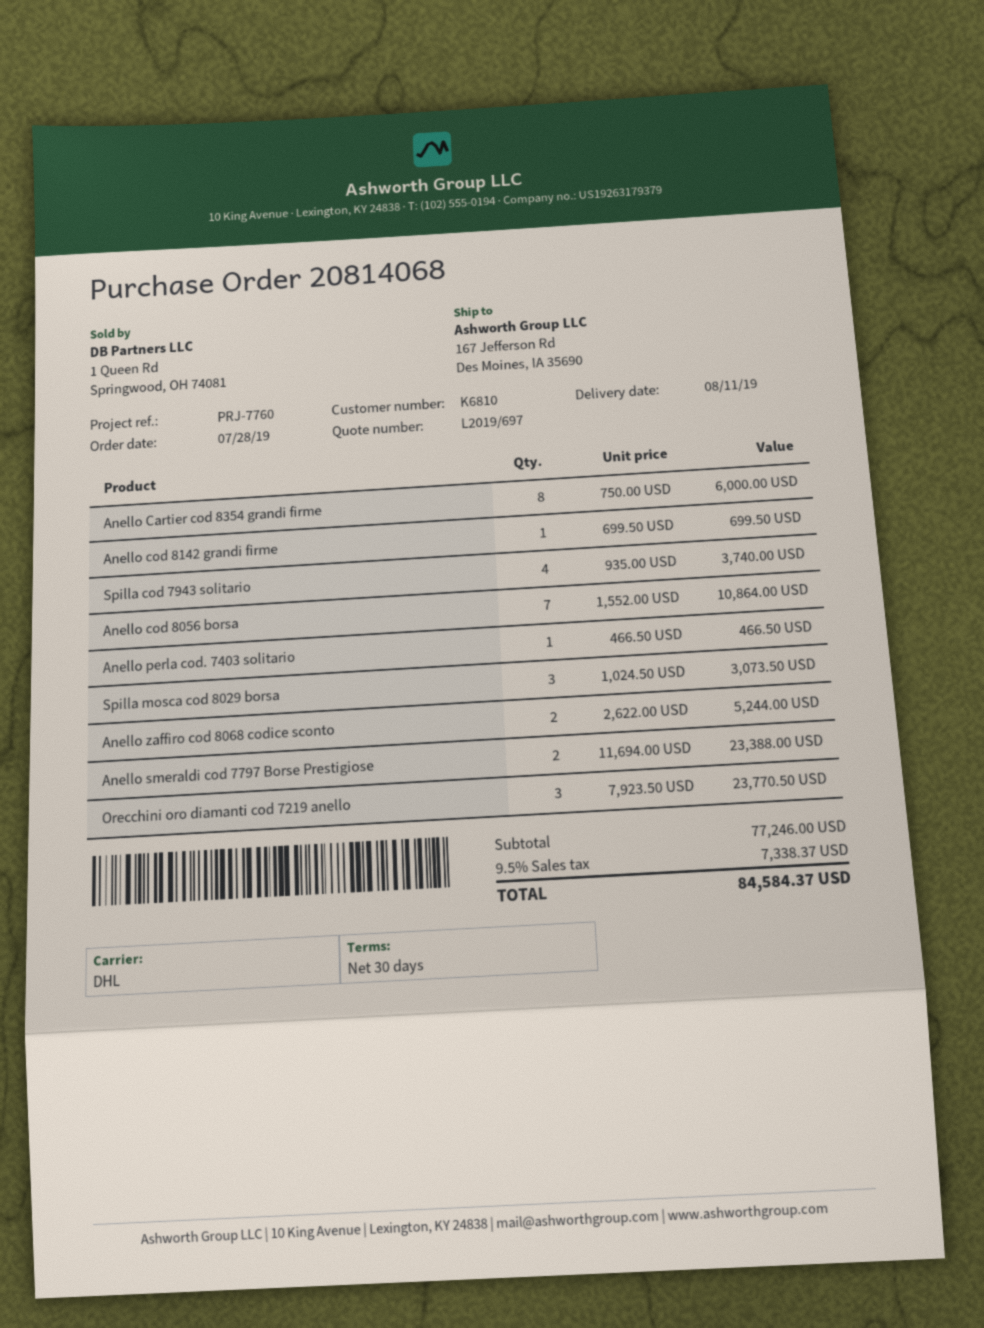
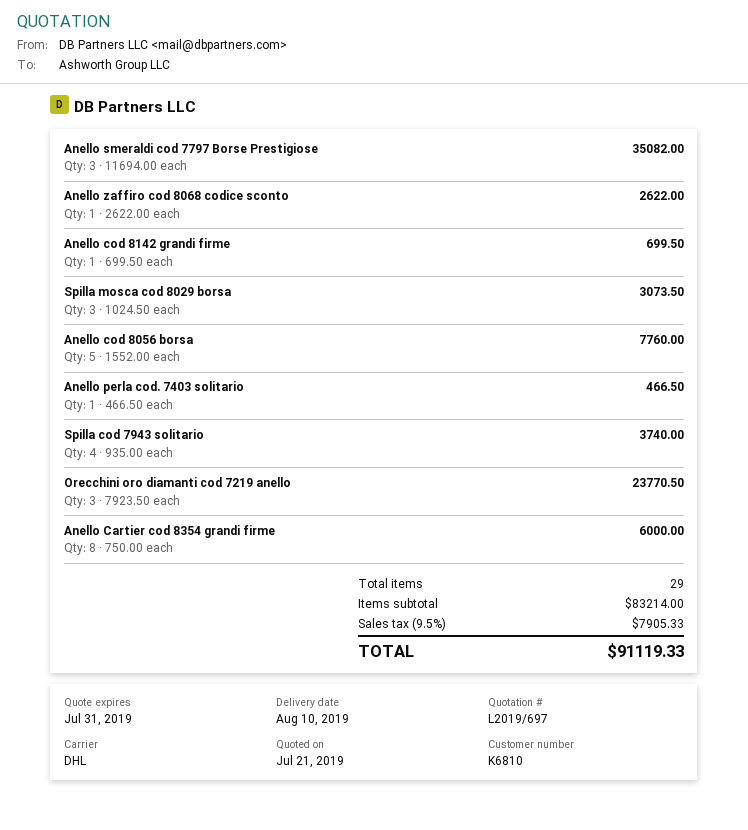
delivery date: 2019-08-11 -> 2019-08-10
Anello cod 8056 borsa: 7 x 1552.00 = 10864.00 -> 5 x 1552.00 = 7760.00
Anello zaffiro cod 8068 codice sconto: 2 x 2622.00 = 5244.00 -> 1 x 2622.00 = 2622.00
Anello smeraldi cod 7797 Borse Prestigiose: 2 x 11694.00 = 23388.00 -> 3 x 11694.00 = 35082.00
subtotal: 77246.00 -> 83214.00
tax: 9.5% = 7338.37 -> 9.5% = 7905.33
total: 84584.37 -> 91119.33

